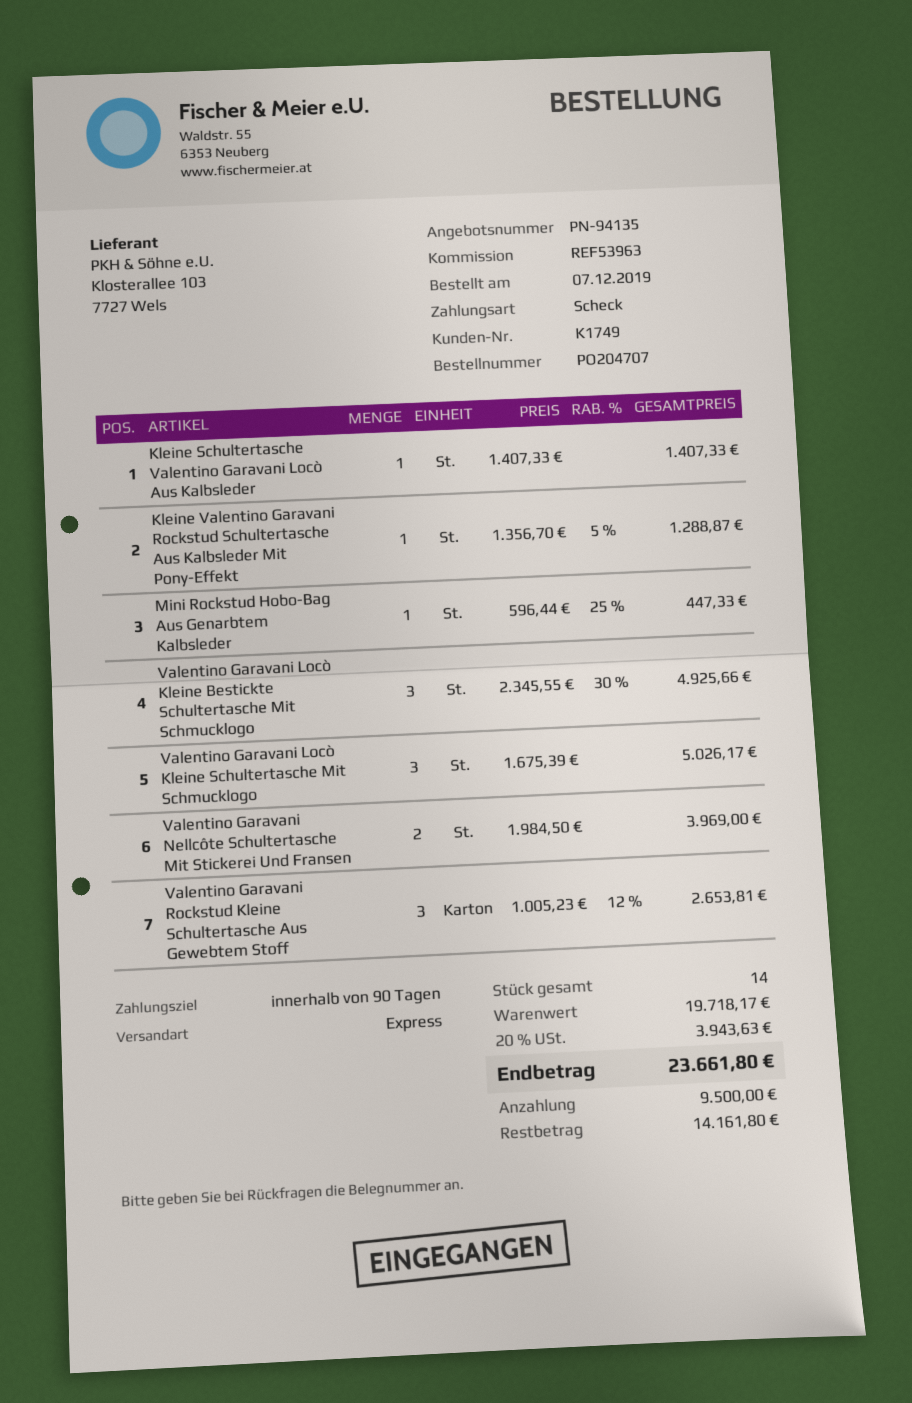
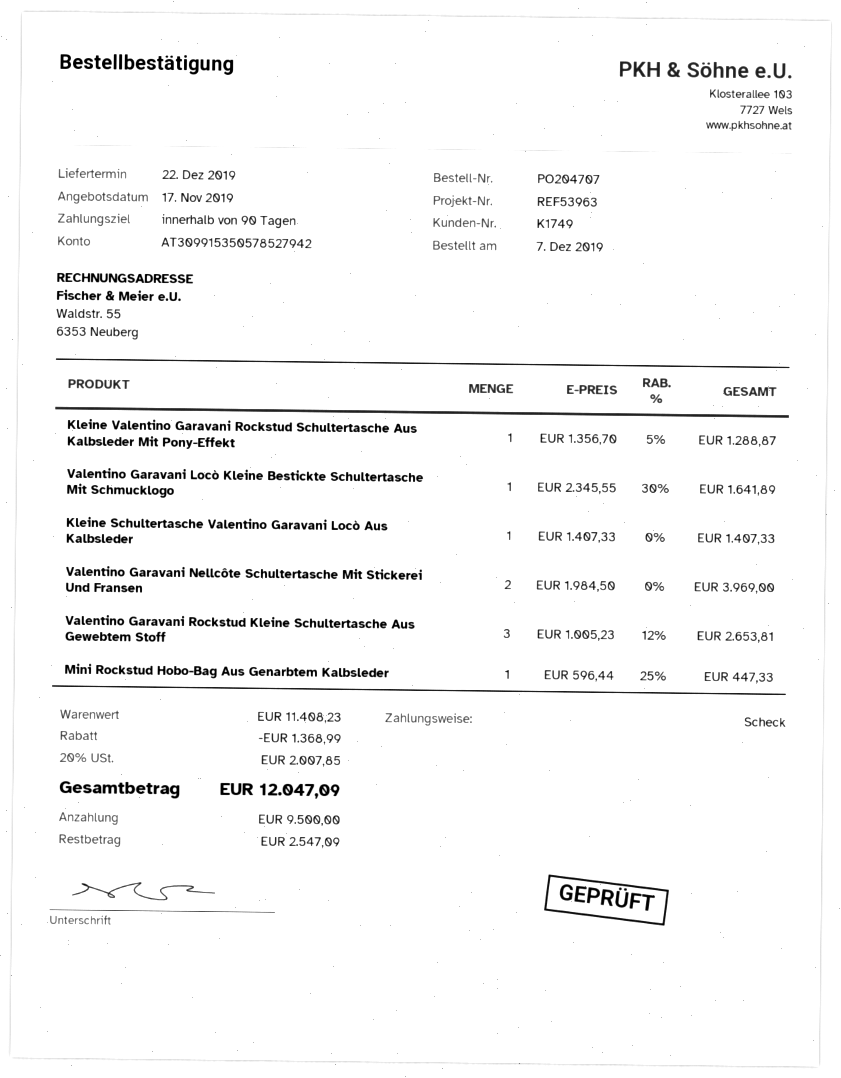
Valentino Garavani Locò Kleine Bestickte Schultertasche Mit Schmucklogo: 3 x 2345.55 - 30% = 4925.66 -> 1 x 2345.55 - 30% = 1641.89
Valentino Garavani Locò Kleine Schultertasche Mit Schmucklogo: 3 x 1675.39 = 5026.17 -> none
subtotal: 19718.17 -> 11408.23
discount: none -> 1368.99
tax: 20% = 3943.63 -> 20% = 2007.85
total: 23661.80 -> 12047.09
balance: 14161.80 -> 2547.09

